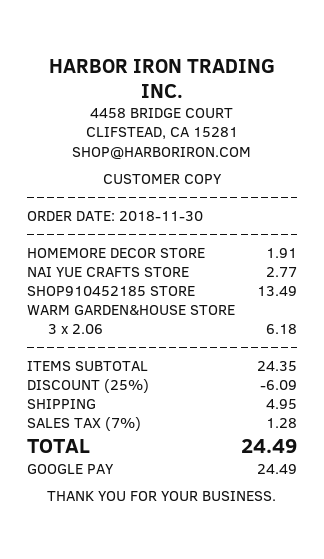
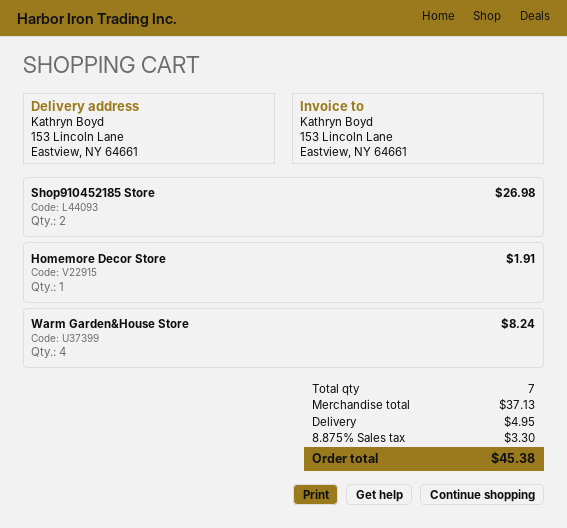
NAI YUE CRAFTS STORE: 1 for 2.77 -> none
SHOP910452185 STORE: 1 for 13.49 -> 2 for 26.98
WARM GARDEN&HOUSE STORE: 3 for 6.18 -> 4 for 8.24
subtotal: 24.35 -> 37.13
discount: 25% = 6.09 -> none
tax: 7% = 1.28 -> 8.875% = 3.30
total: 24.49 -> 45.38

